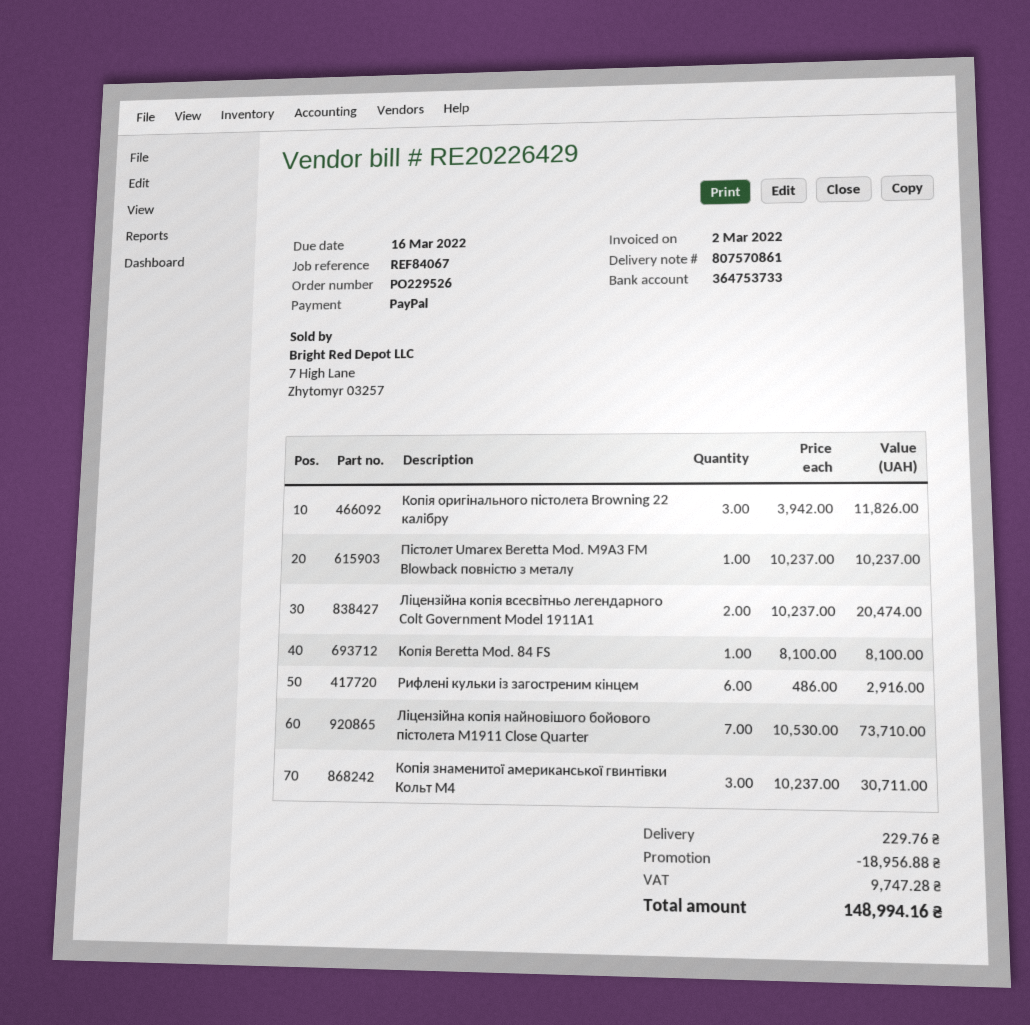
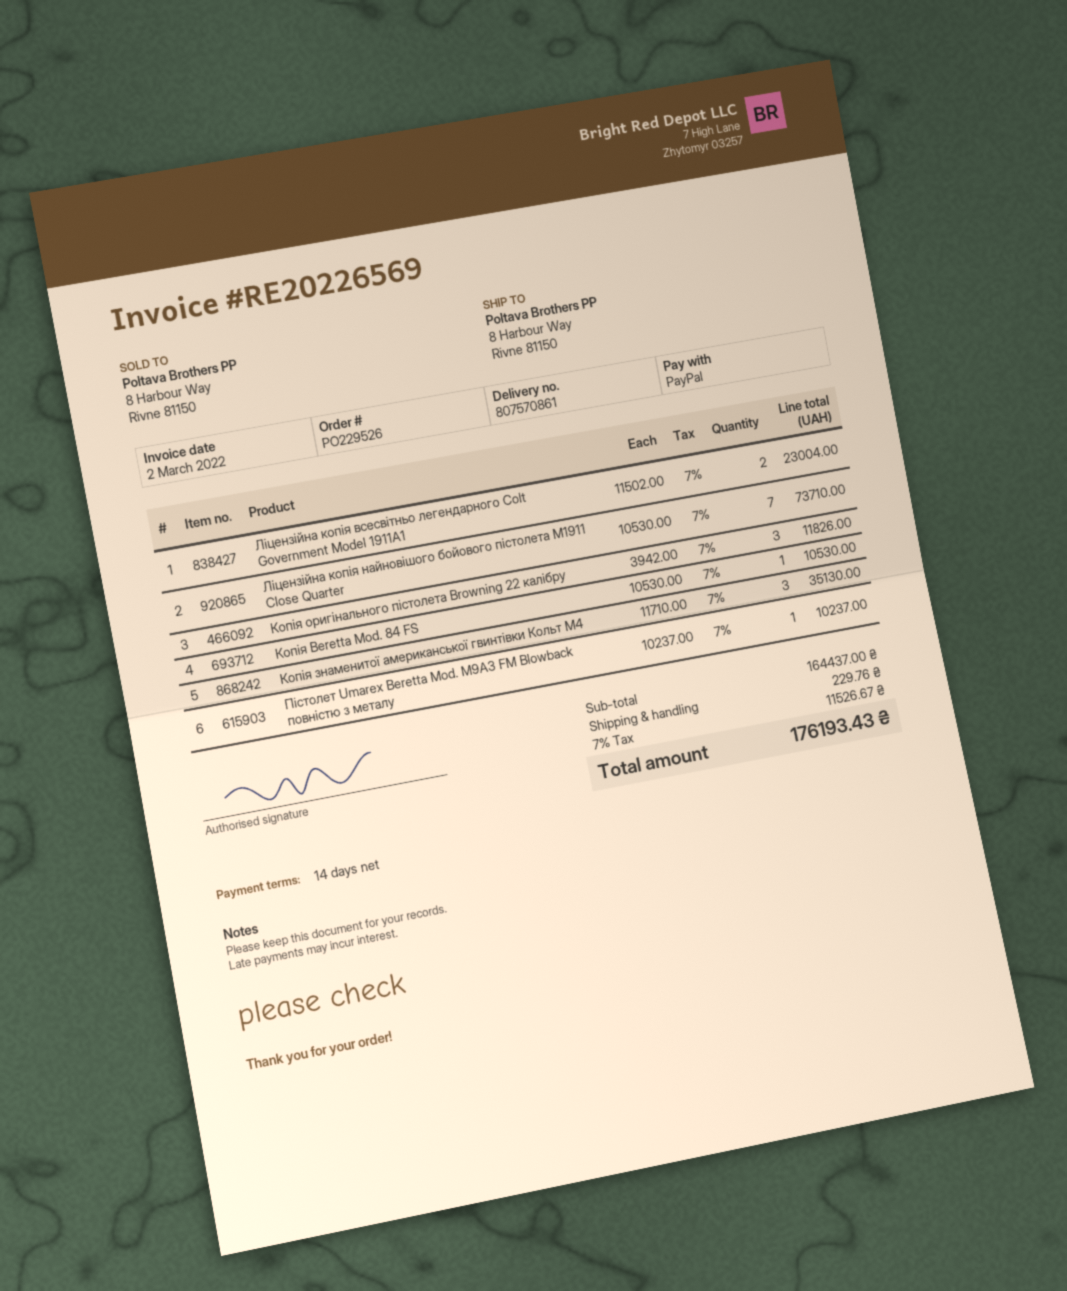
invoice number: RE20226429 -> RE20226569
Ліцензійна копія всесвітньо легендарного Colt Government Model 1911A1: 2 x 10237.00 = 20474.00 -> 2 x 11502.00 = 23004.00
Копія Beretta Mod. 84 FS: 1 x 8100.00 = 8100.00 -> 1 x 10530.00 = 10530.00
Рифлені кульки із загостреним кінцем: 6 x 486.00 = 2916.00 -> none
Копія знаменитої американської гвинтівки Кольт М4: 3 x 10237.00 = 30711.00 -> 3 x 11710.00 = 35130.00
discount: 18956.88 -> none
tax: 9747.28 -> 11526.67
total: 148994.16 -> 176193.43

